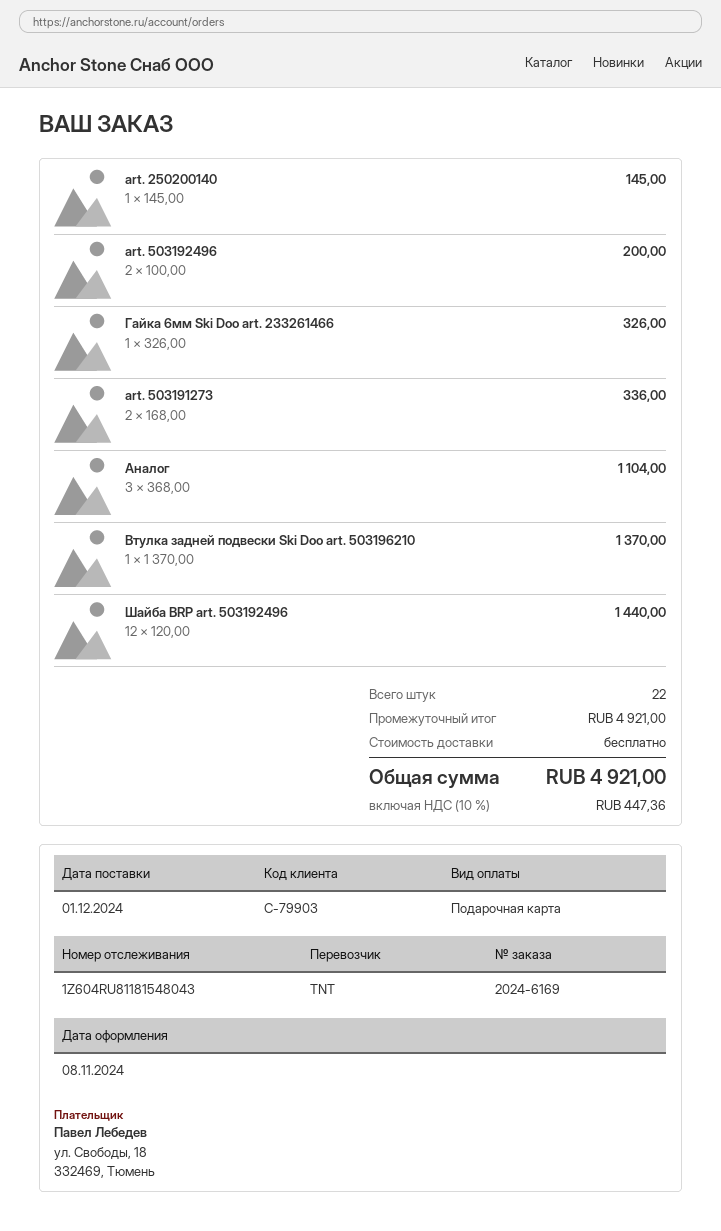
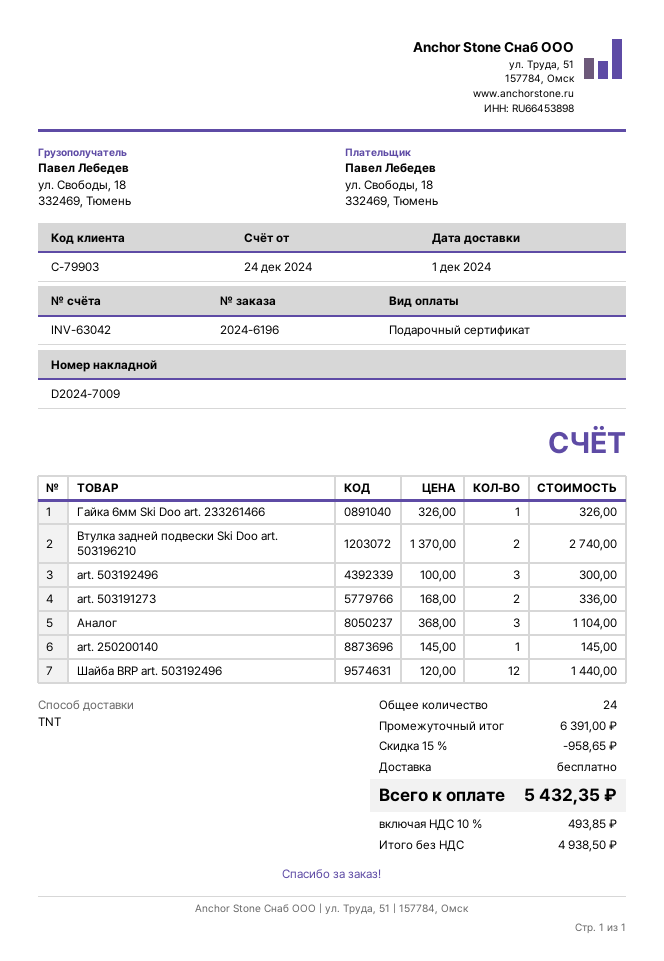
order number: 2024-6169 -> 2024-6196
art. 503192496: 2 x 100.00 = 200.00 -> 3 x 100.00 = 300.00
Втулка задней подвески Ski Doo art. 503196210: 1 x 1370.00 = 1370.00 -> 2 x 1370.00 = 2740.00
total quantity: 22 -> 24
subtotal: 4921.00 -> 6391.00
discount: none -> 15% = 958.65
tax: 10% = 447.36 -> 10% = 493.85
total: 4921.00 -> 5432.35

